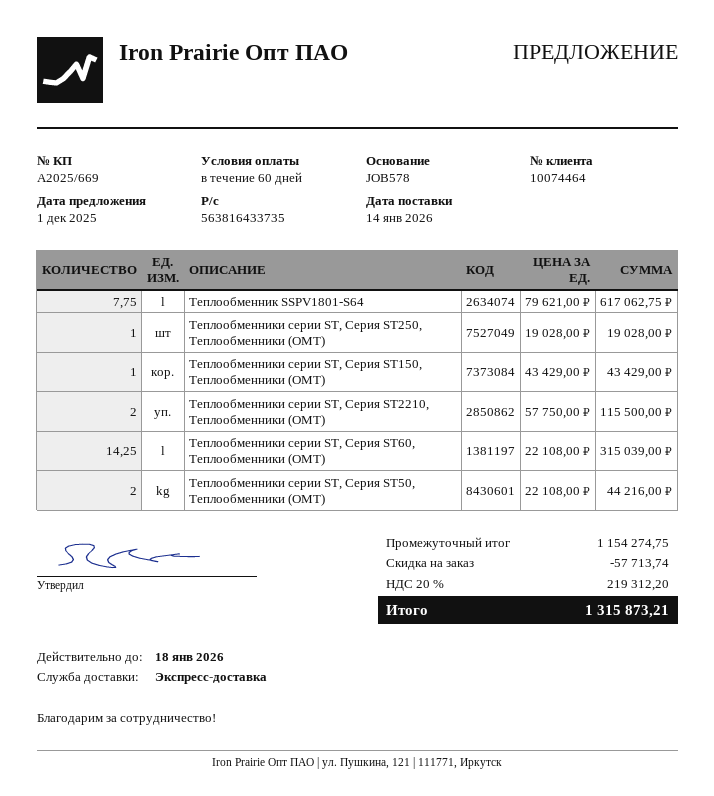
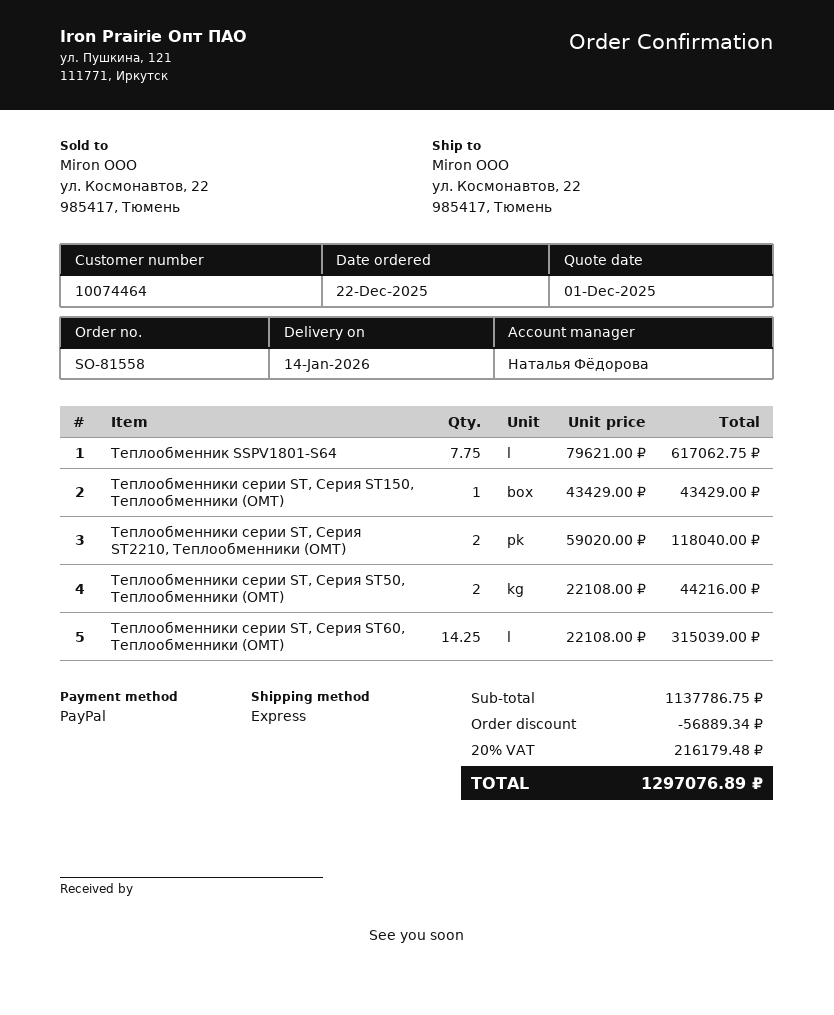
Теплообменники серии ST, Серия ST250, Теплообменники (OMT): 1 x 19028.00 = 19028.00 -> none
Теплообменники серии ST, Серия ST2210, Теплообменники (OMT): 2 x 57750.00 = 115500.00 -> 2 x 59020.00 = 118040.00
subtotal: 1154274.75 -> 1137786.75
discount: 57713.74 -> 56889.34
tax: 20% = 219312.20 -> 20% = 216179.48
total: 1315873.21 -> 1297076.89

